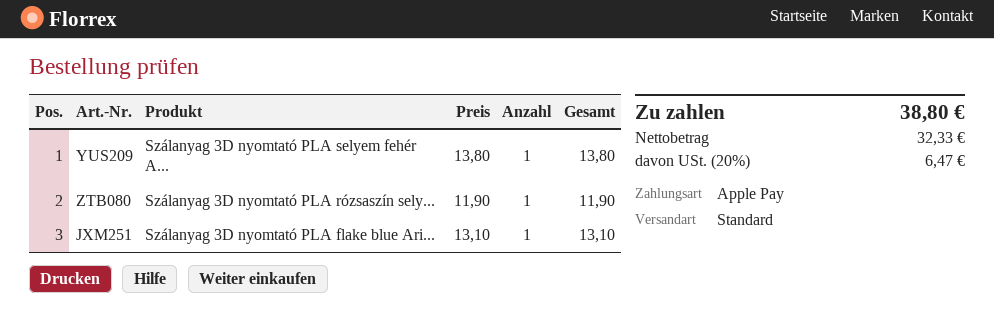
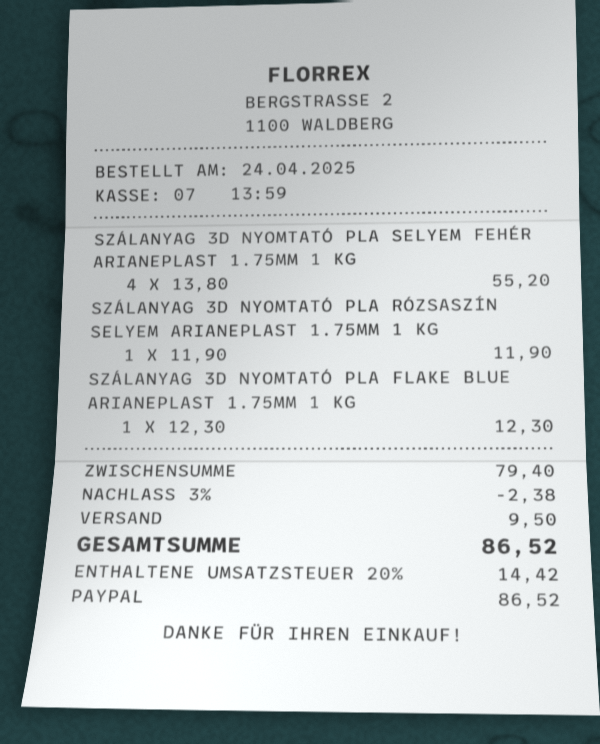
payment method: Apple Pay -> PayPal
Szálanyag 3D nyomtató PLA selyem fehér A...: 1 x 13.80 = 13.80 -> 4 x 13.80 = 55.20
Szálanyag 3D nyomtató PLA flake blue Ari...: 1 x 13.10 = 13.10 -> 1 x 12.30 = 12.30
discount: none -> 3% = 2.38
shipping: none -> 9.50
tax: 20% = 6.47 -> 20% = 14.42
total: 38.80 -> 86.52

